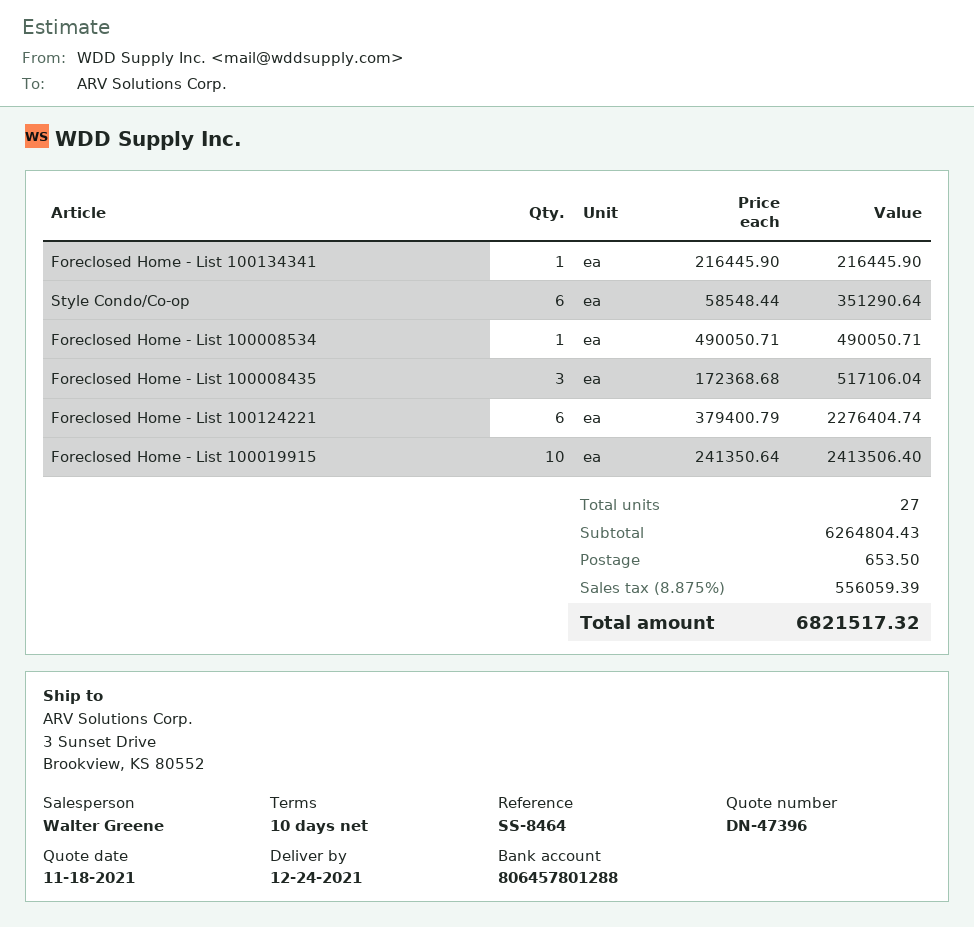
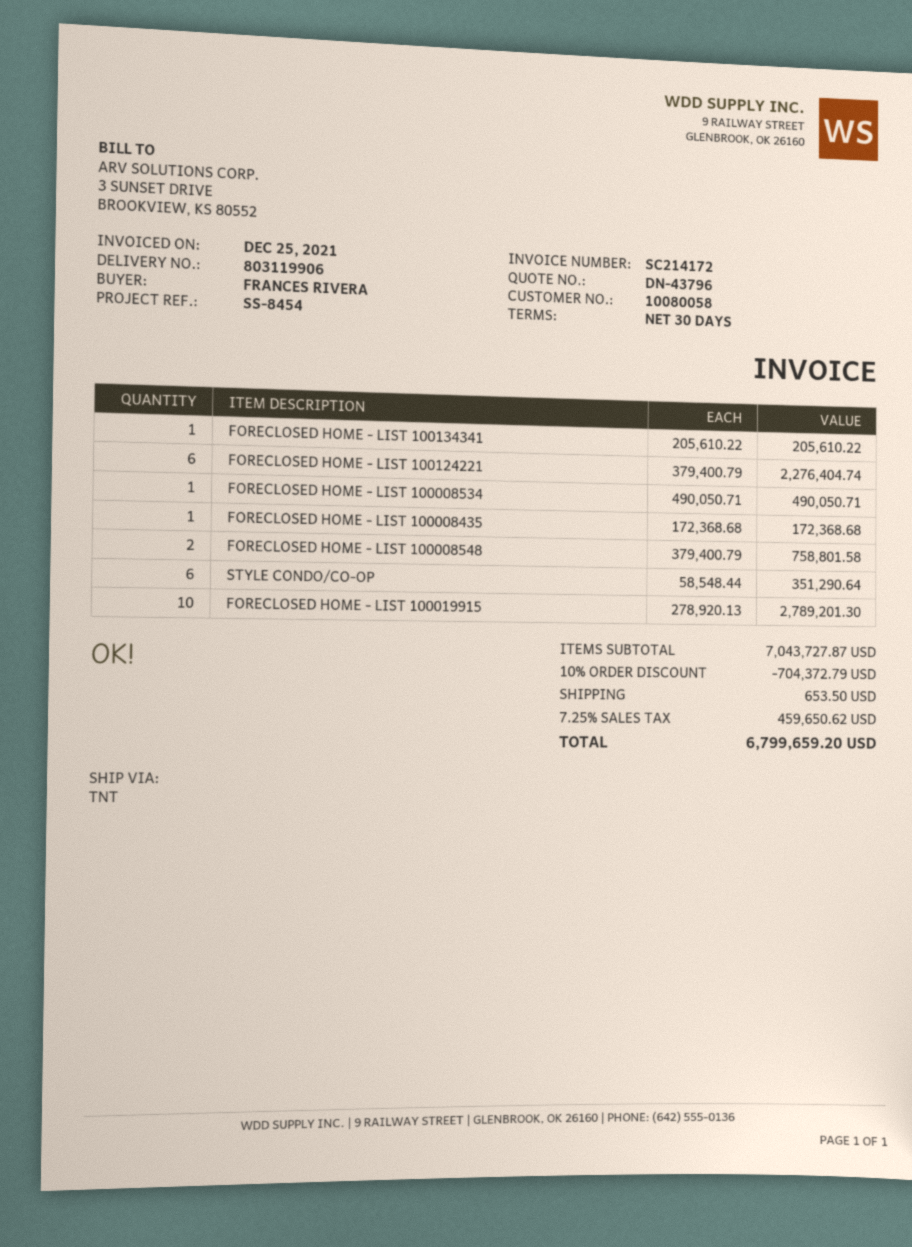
quote number: DN-47396 -> DN-43796
payment terms: 10 days -> 30 days
reference: SS-8464 -> SS-8454
Foreclosed Home - List 100134341: 1 x 216445.90 = 216445.90 -> 1 x 205610.22 = 205610.22
Foreclosed Home - List 100008435: 3 x 172368.68 = 517106.04 -> 1 x 172368.68 = 172368.68
Foreclosed Home - List 100019915: 10 x 241350.64 = 2413506.40 -> 10 x 278920.13 = 2789201.30
FORECLOSED HOME - LIST 100008548: none -> 2 x 379400.79 = 758801.58
subtotal: 6264804.43 -> 7043727.87
discount: none -> 10% = 704372.79
tax: 8.875% = 556059.39 -> 7.25% = 459650.62
total: 6821517.32 -> 6799659.20

